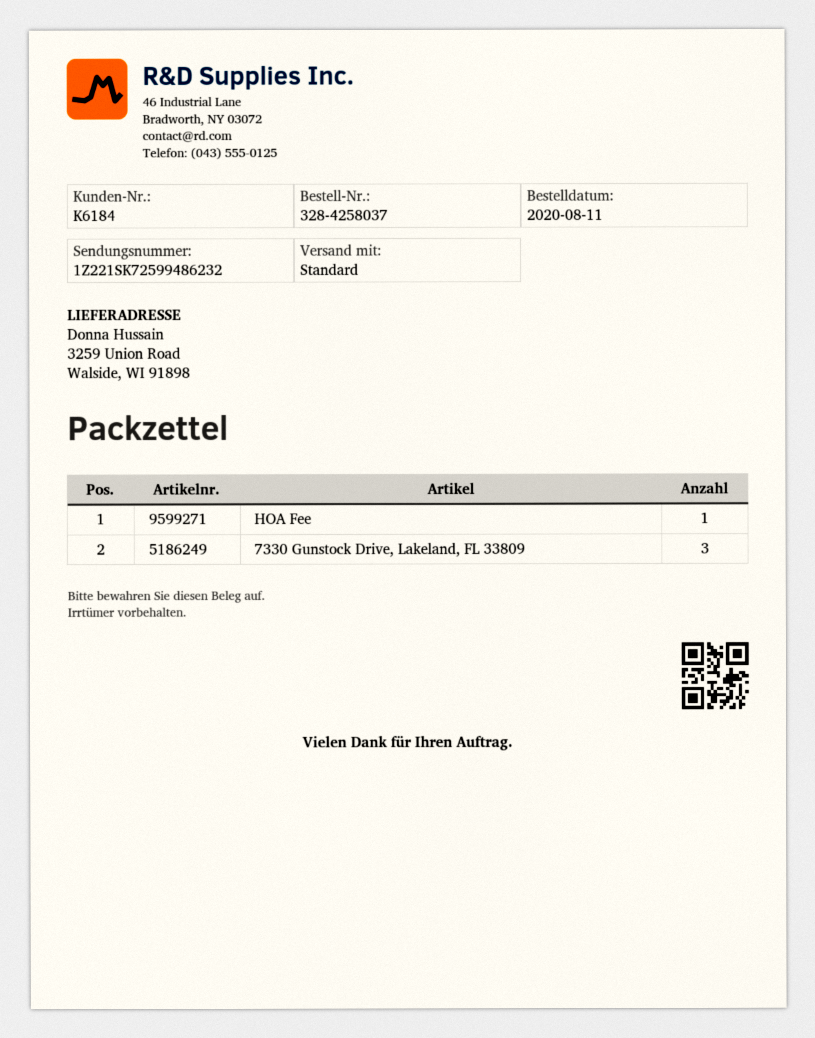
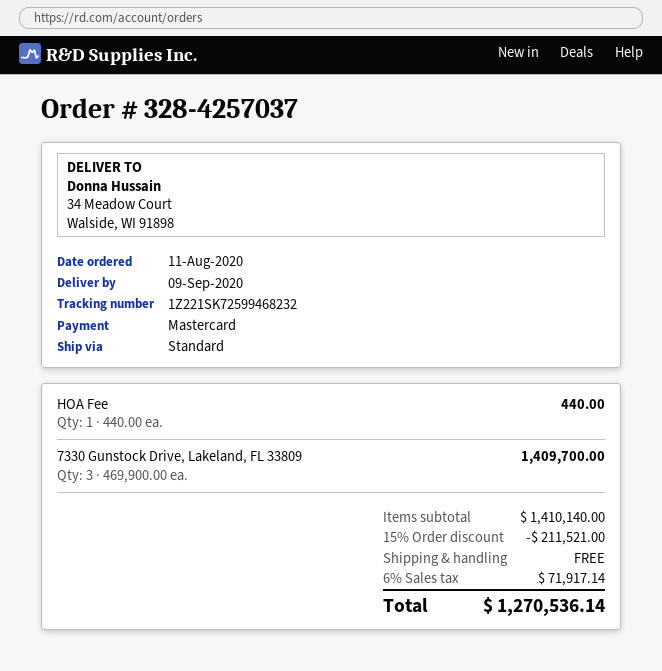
order number: 328-4258037 -> 328-4257037
tracking number: 1Z221SK72599486232 -> 1Z221SK72599468232
ship to: 3259 Union Road, Walside, WI 91898 -> 34 Meadow Court, Walside, WI 91898

